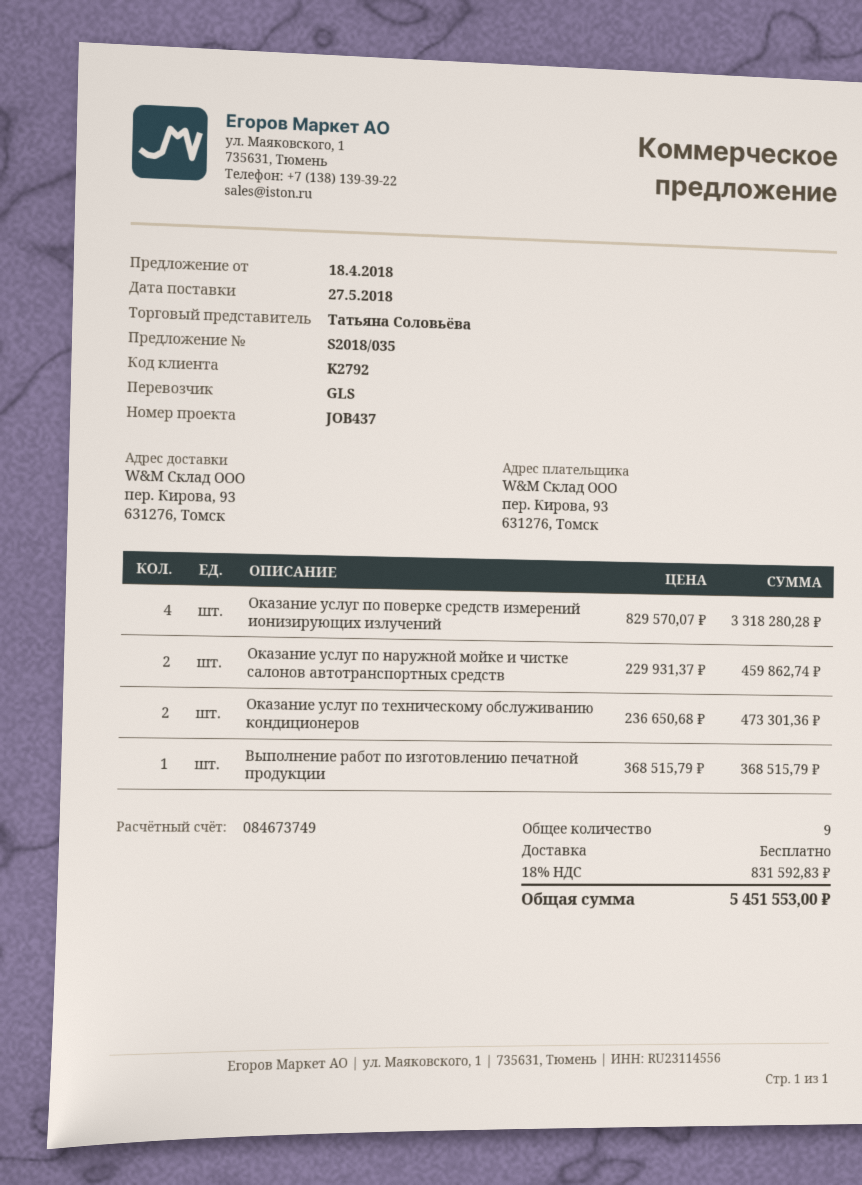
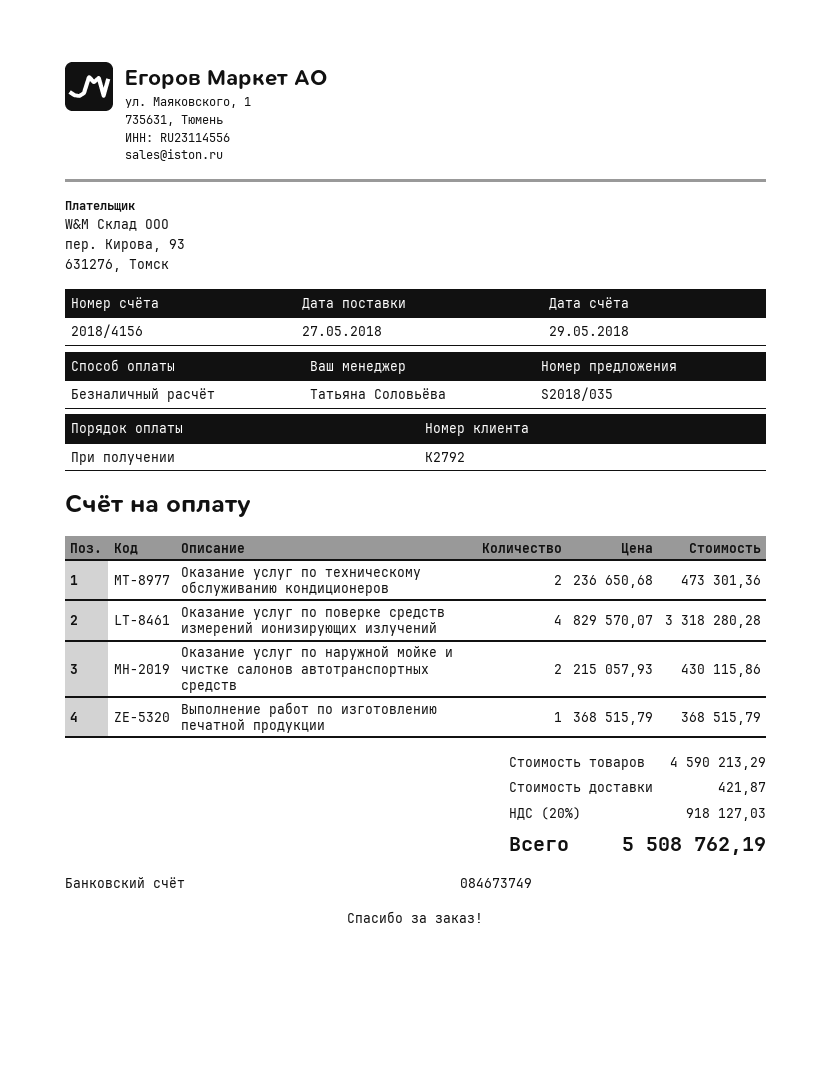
Оказание услуг по наружной мойке и чистке салонов автотранспортных средств: 2 x 229931.37 = 459862.74 -> 2 x 215057.93 = 430115.86
shipping: 0.00 -> 421.87
tax: 18% = 831592.83 -> 20% = 918127.03
total: 5451553.00 -> 5508762.19

